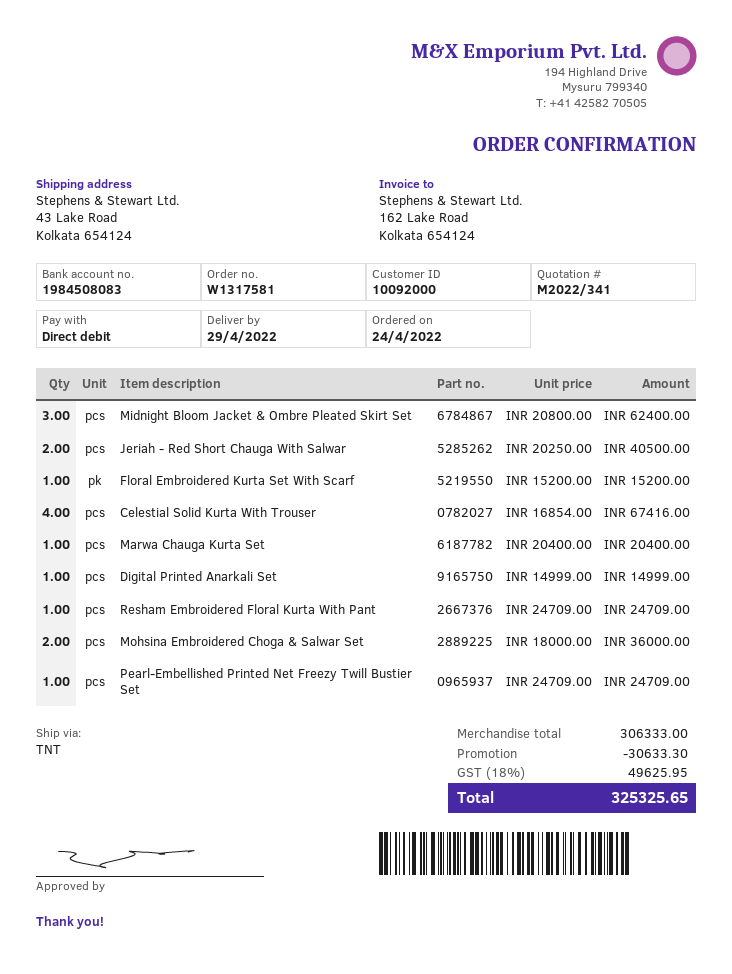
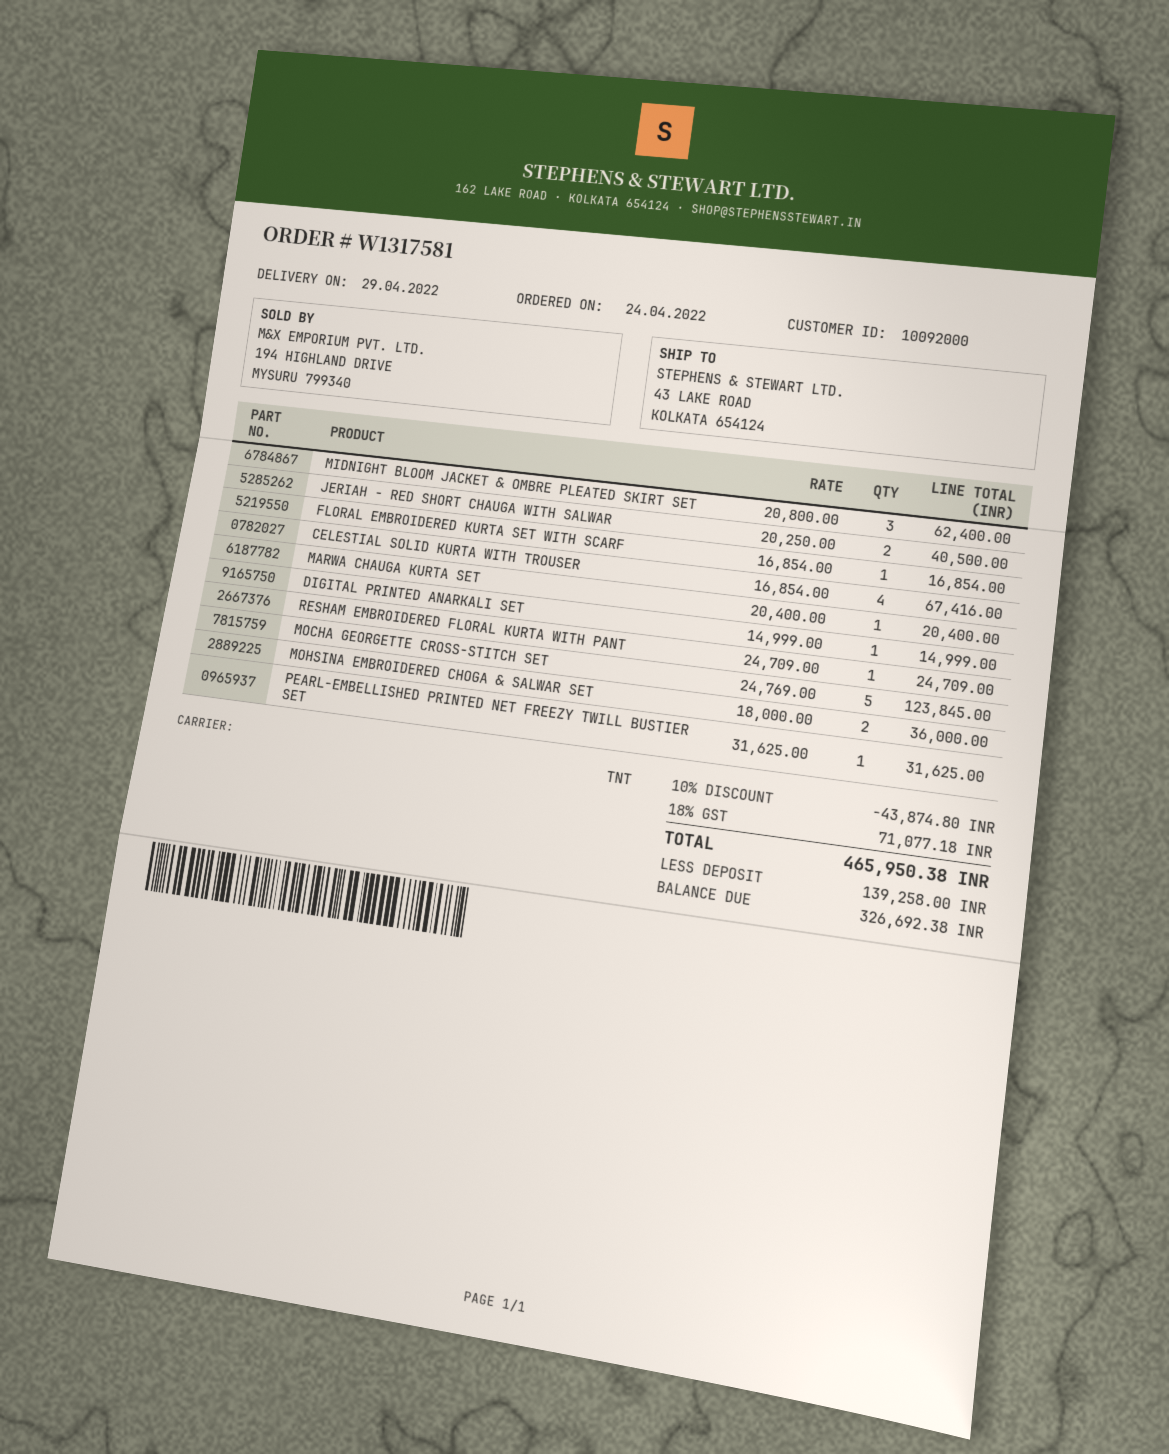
Floral Embroidered Kurta Set With Scarf: 1 x 15200.00 = 15200.00 -> 1 x 16854.00 = 16854.00
Pearl-Embellished Printed Net Freezy Twill Bustier Set: 1 x 24709.00 = 24709.00 -> 1 x 31625.00 = 31625.00
MOCHA GEORGETTE CROSS-STITCH SET: none -> 5 x 24769.00 = 123845.00
discount: 30633.30 -> 43874.80
tax: 18% = 49625.95 -> 18% = 71077.18
total: 325325.65 -> 465950.38

